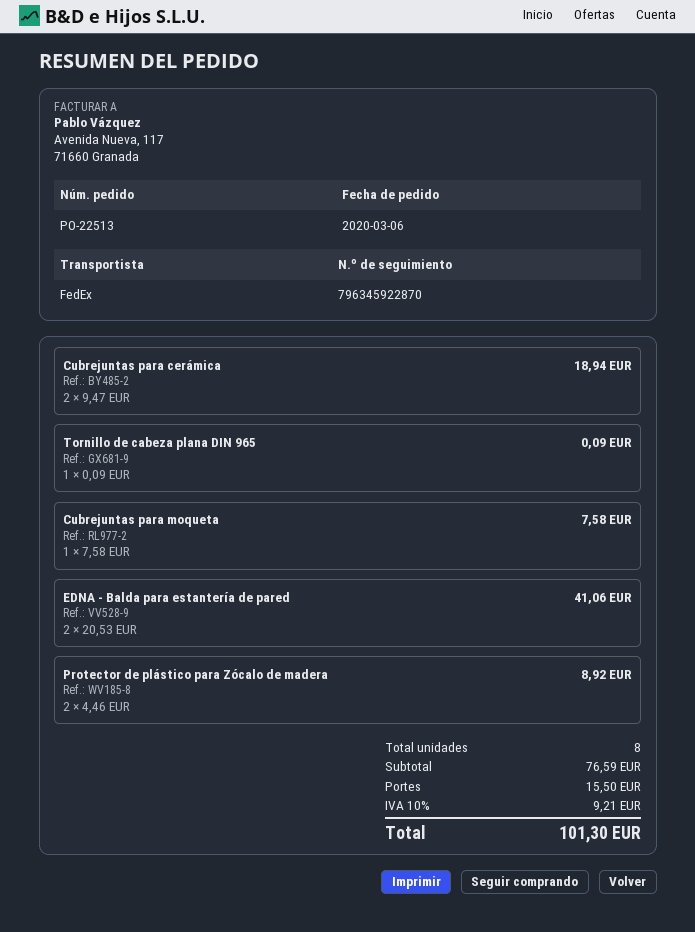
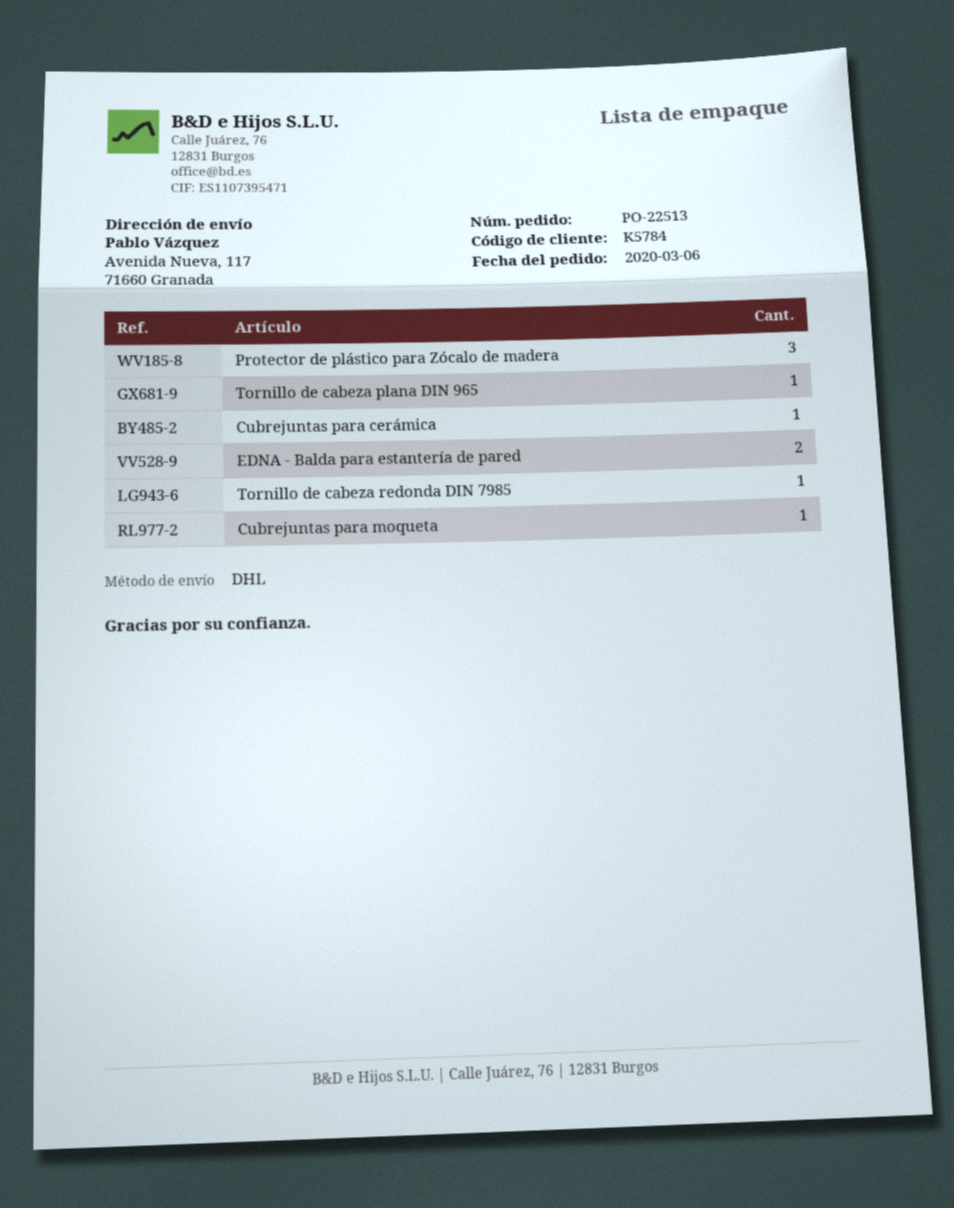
shipping method: FedEx -> DHL
Cubrejuntas para cerámica: 2 -> 1
Protector de plástico para Zócalo de madera: 2 -> 3
Tornillo de cabeza redonda DIN 7985: none -> 1

